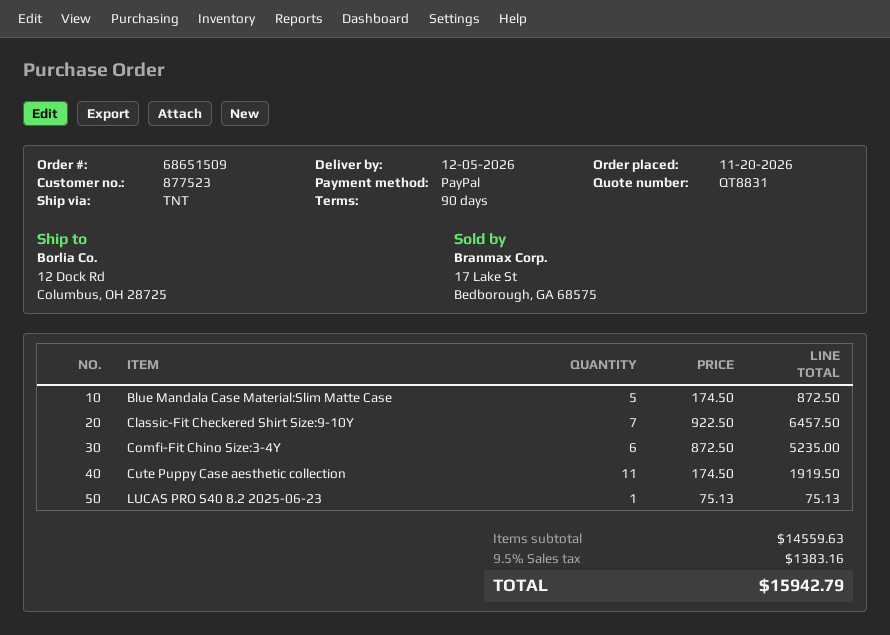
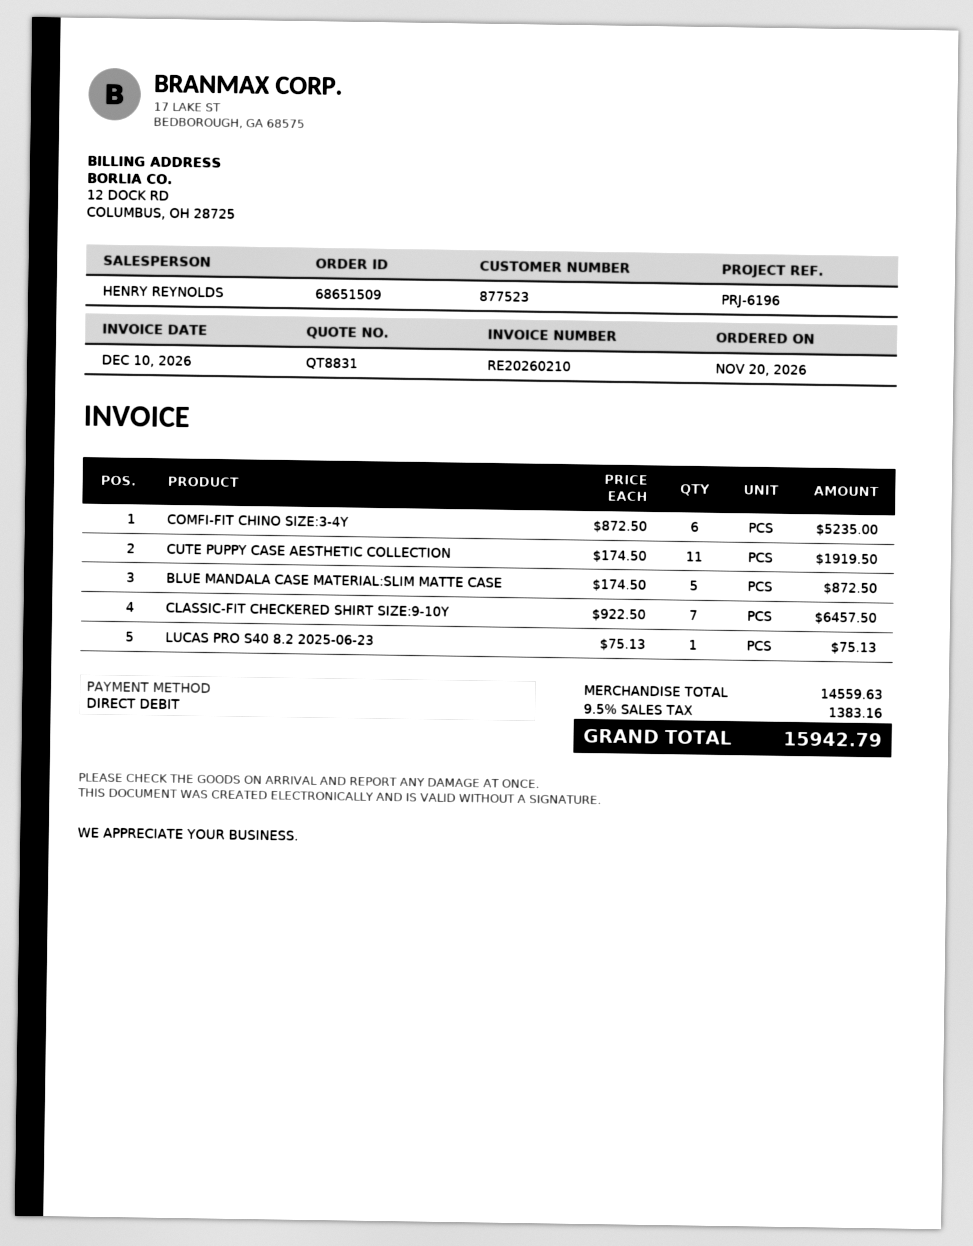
payment method: PayPal -> direct debit

